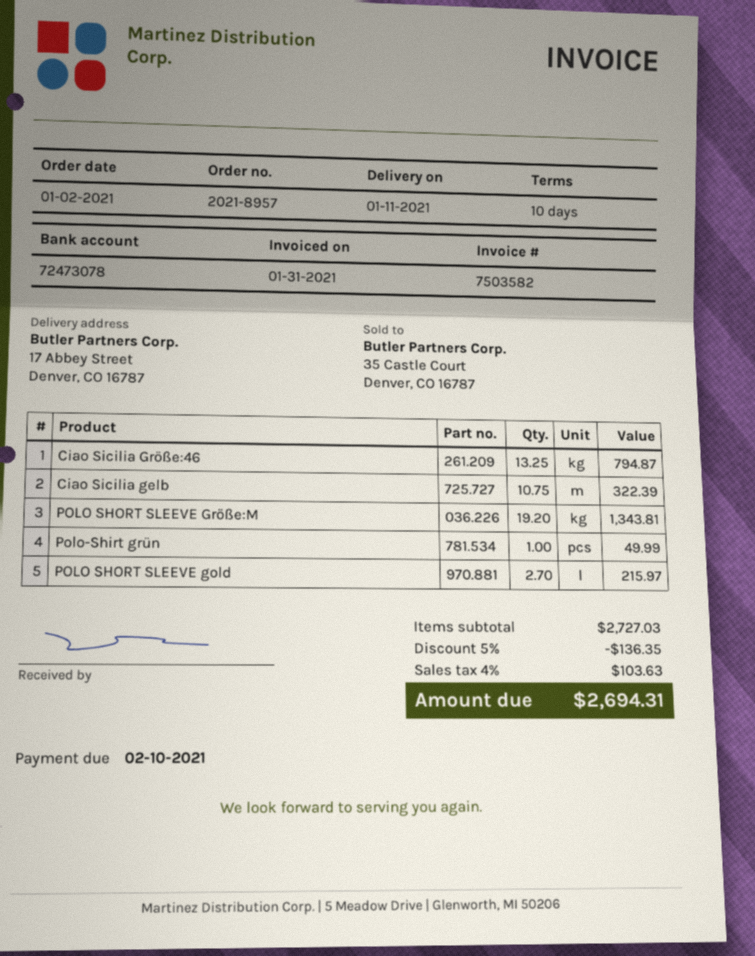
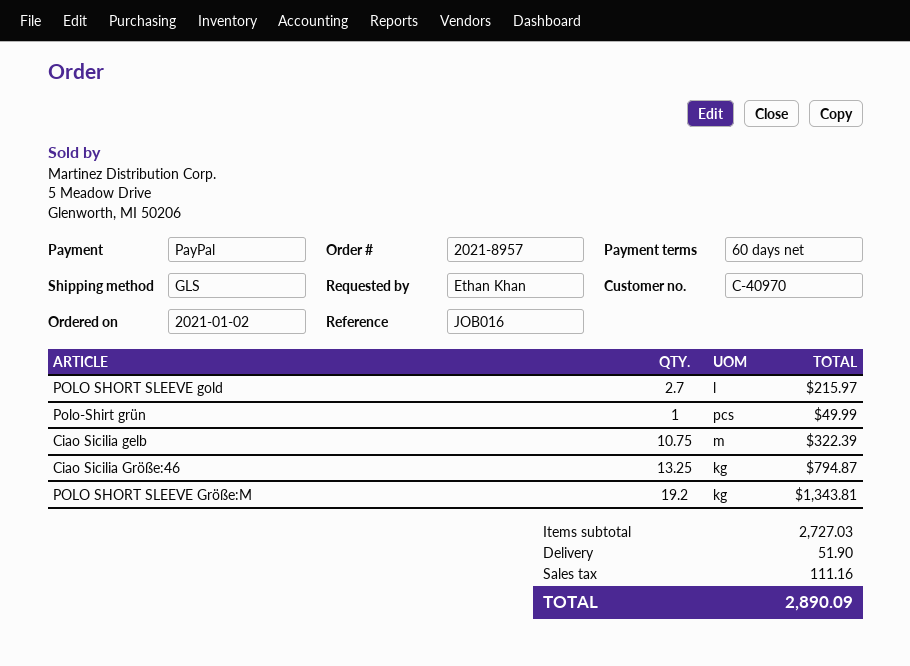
payment terms: 10 days -> 60 days
discount: 5% = 136.35 -> none
shipping: none -> 51.90
tax: 103.63 -> 111.16
total: 2694.31 -> 2890.09

